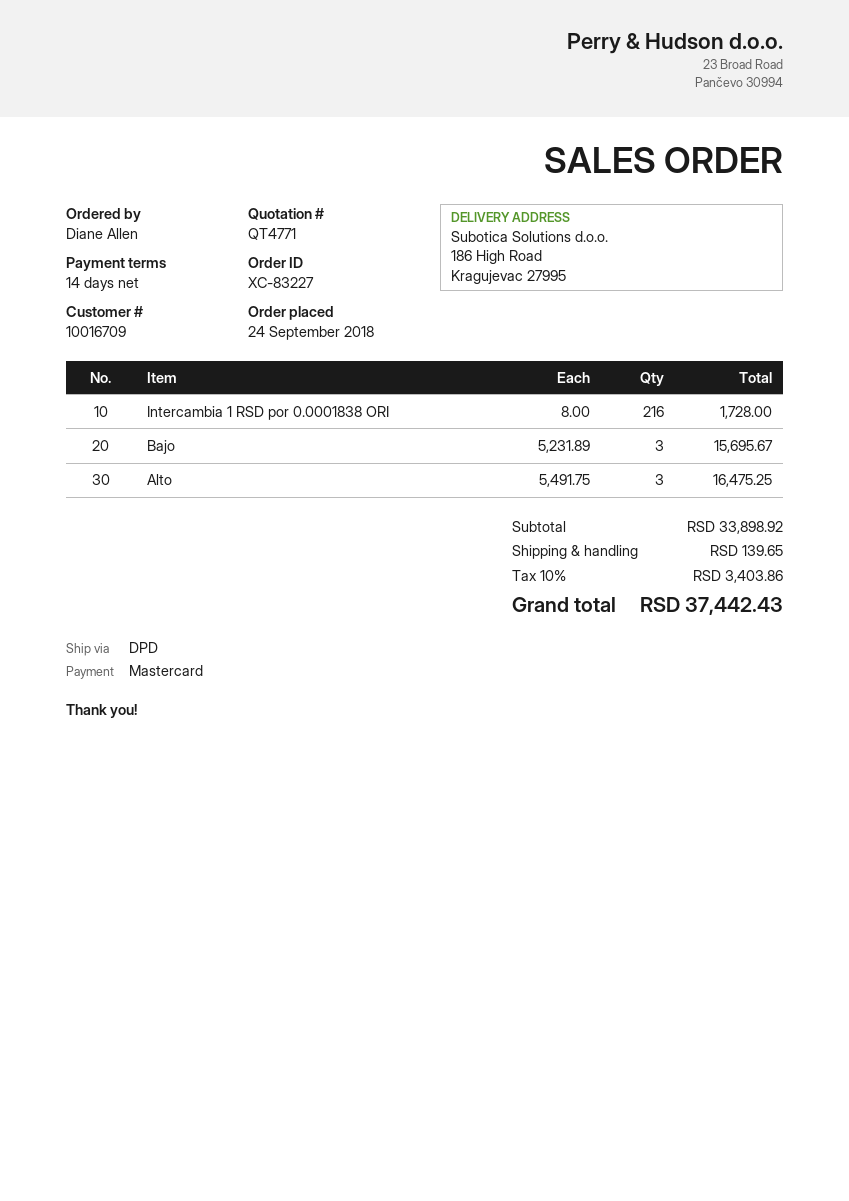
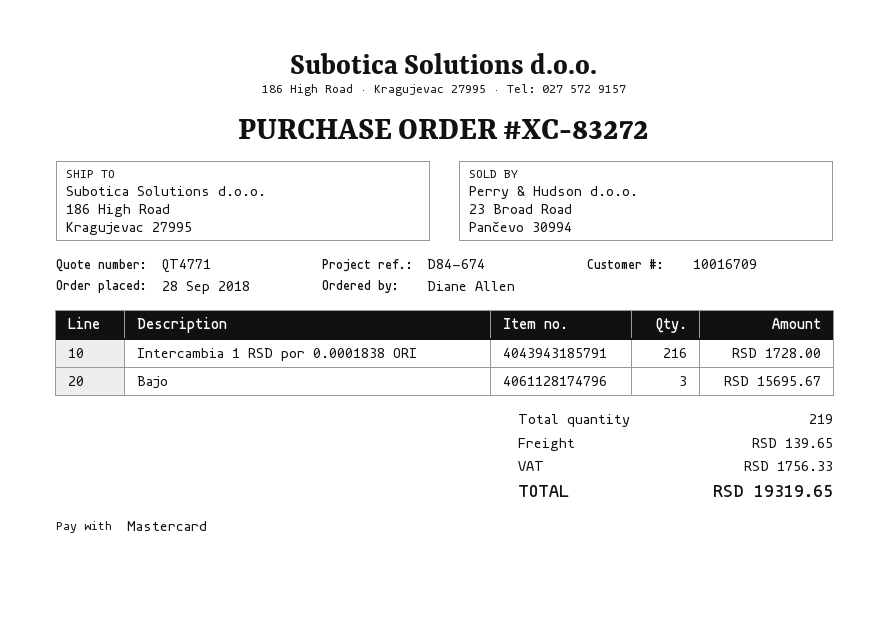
order number: XC-83227 -> XC-83272
order date: 2018-09-24 -> 2018-09-28
Alto: 3 for 16475.25 -> none
tax: 3403.86 -> 1756.33
total: 37442.43 -> 19319.65

